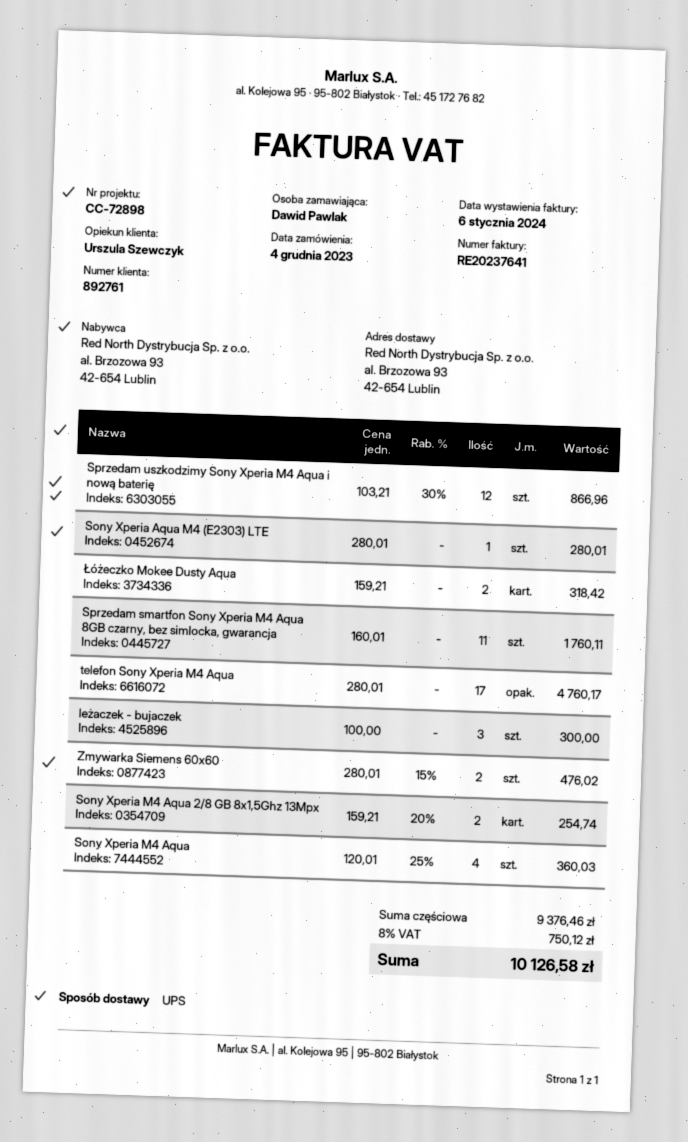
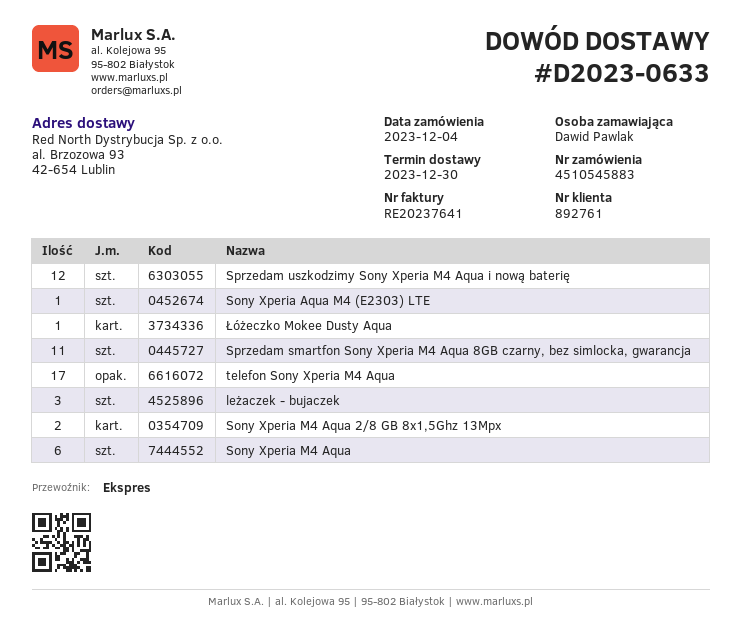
shipping method: UPS -> express
Łóżeczko Mokee Dusty Aqua: 2 -> 1
Zmywarka Siemens 60x60: 2 -> none
Sony Xperia M4 Aqua: 4 -> 6

